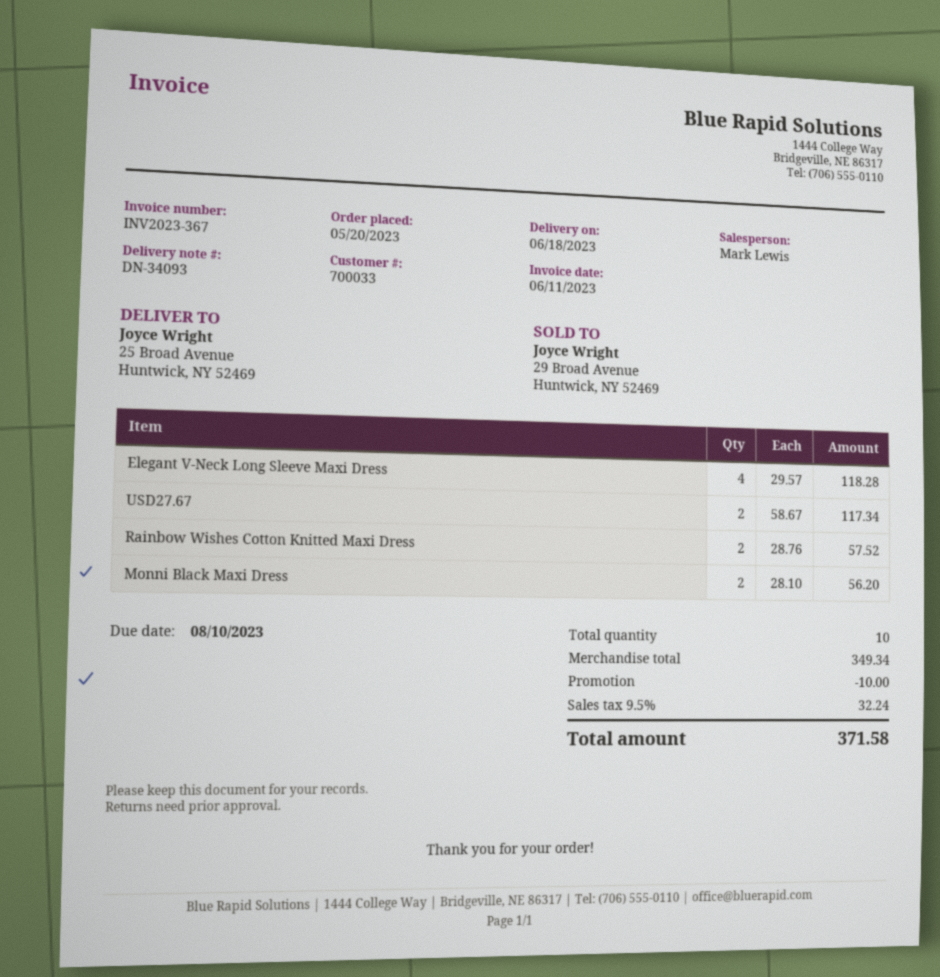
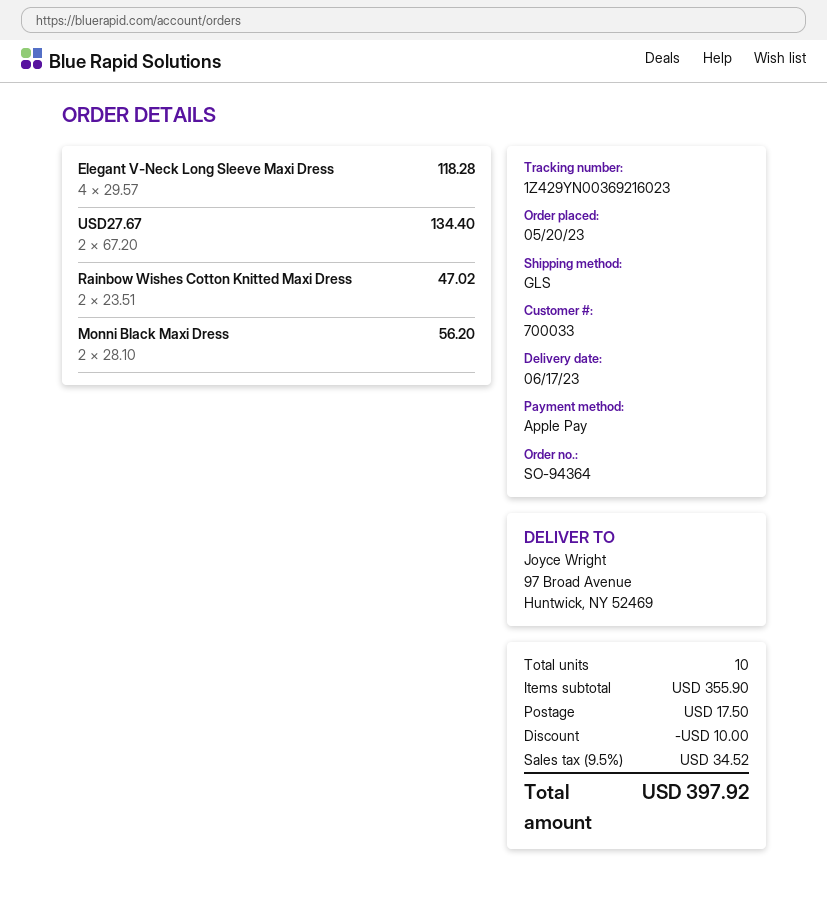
delivery date: 2023-06-18 -> 2023-06-17
ship to: 25 Broad Avenue, Huntwick, NY 52469 -> 97 Broad Avenue, Huntwick, NY 52469
USD27.67: 2 x 58.67 = 117.34 -> 2 x 67.20 = 134.40
Rainbow Wishes Cotton Knitted Maxi Dress: 2 x 28.76 = 57.52 -> 2 x 23.51 = 47.02
subtotal: 349.34 -> 355.90
shipping: none -> 17.50
tax: 9.5% = 32.24 -> 9.5% = 34.52
total: 371.58 -> 397.92

